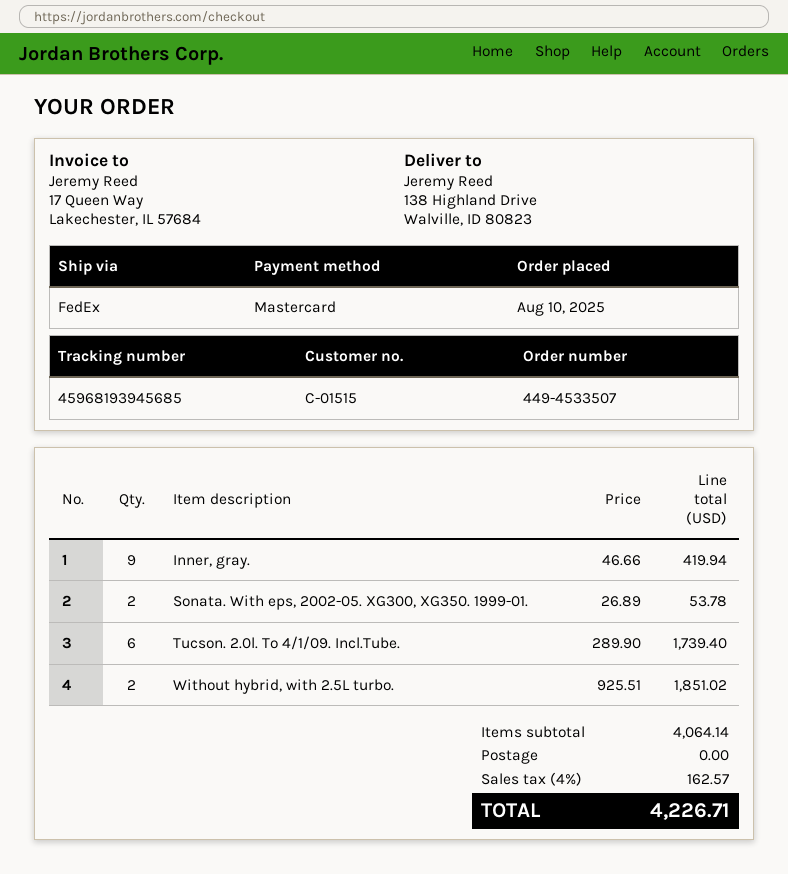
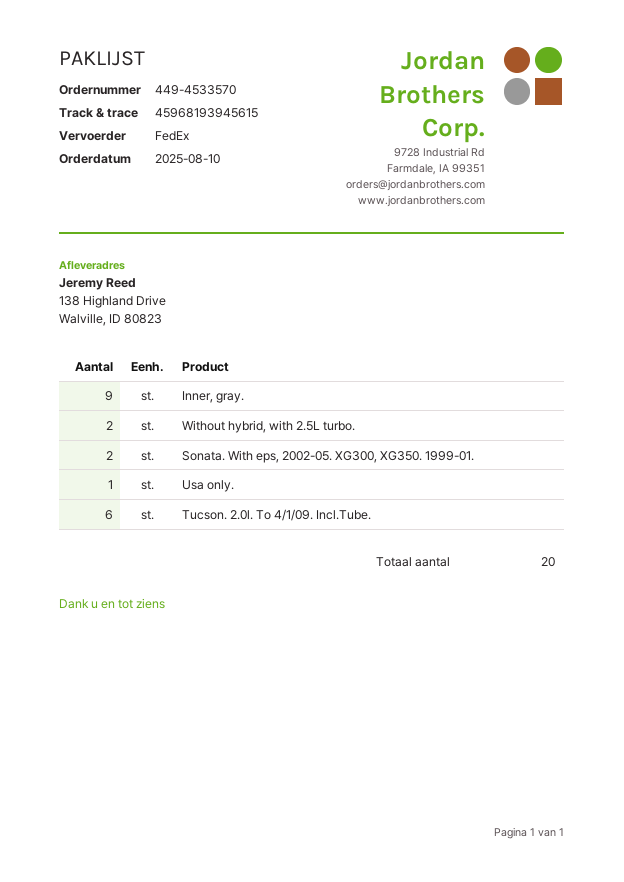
order number: 449-4533507 -> 449-4533570
tracking number: 45968193945685 -> 45968193945615
Usa only.: none -> 1

